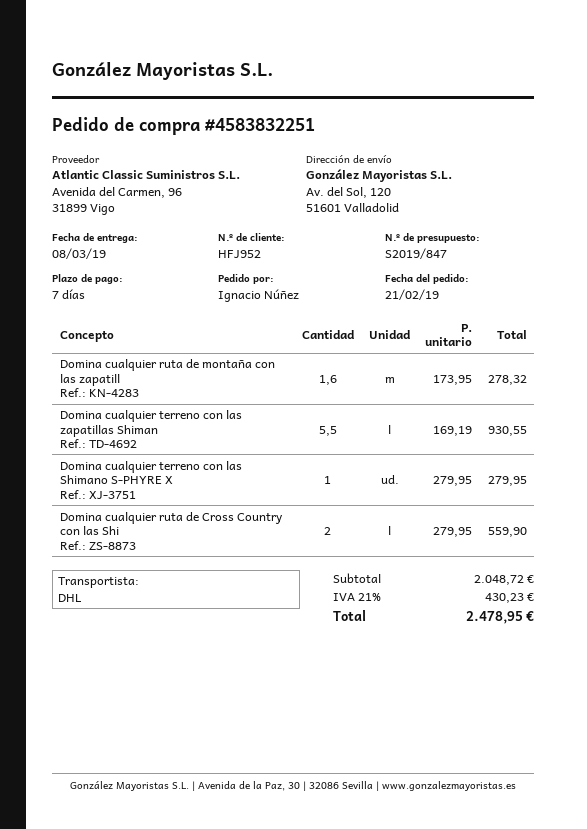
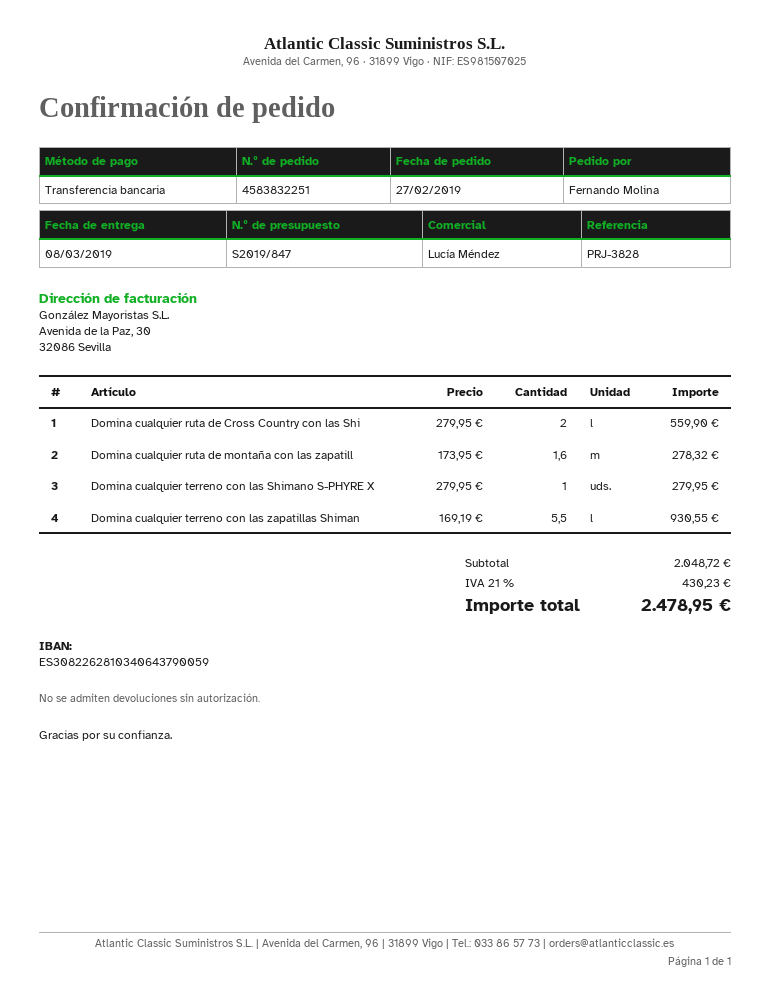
order date: 2019-02-21 -> 2019-02-27
ordered by: Ignacio Núñez -> Fernando Molina

